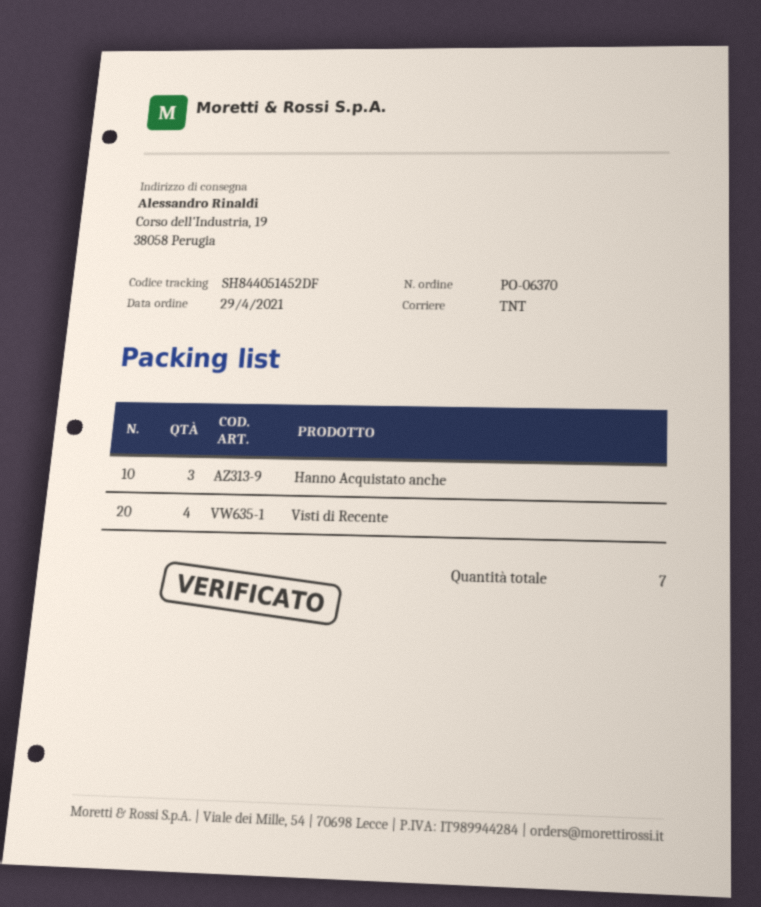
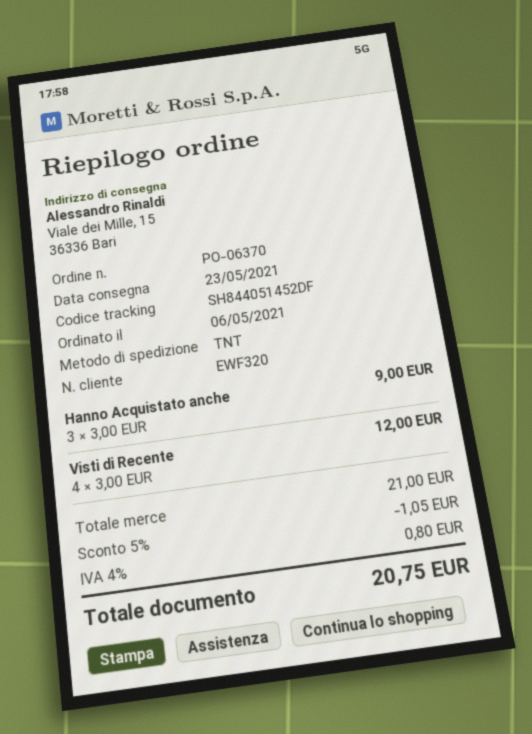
order date: 2021-04-29 -> 2021-05-06
ship to: Corso dell'Industria, 19, 38058 Perugia -> Viale dei Mille, 15, 36336 Bari

